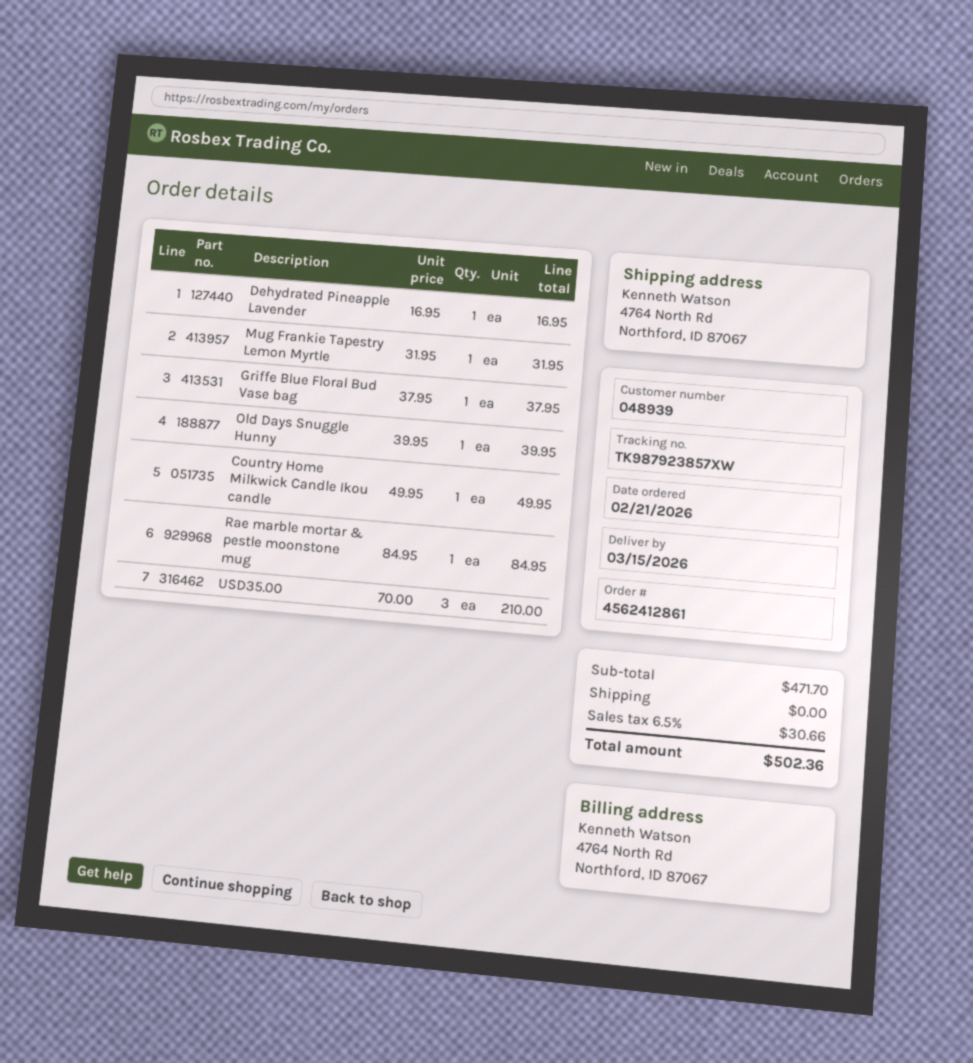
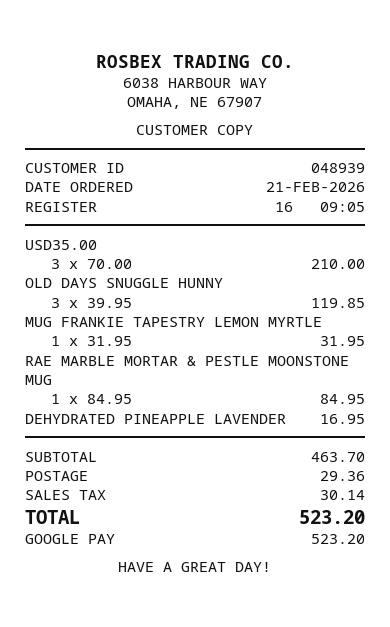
Griffe Blue Floral Bud Vase bag: 1 x 37.95 = 37.95 -> none
Old Days Snuggle Hunny: 1 x 39.95 = 39.95 -> 3 x 39.95 = 119.85
Country Home Milkwick Candle Ikou candle: 1 x 49.95 = 49.95 -> none
subtotal: 471.70 -> 463.70
shipping: 0.00 -> 29.36
tax: 30.66 -> 30.14
total: 502.36 -> 523.20

